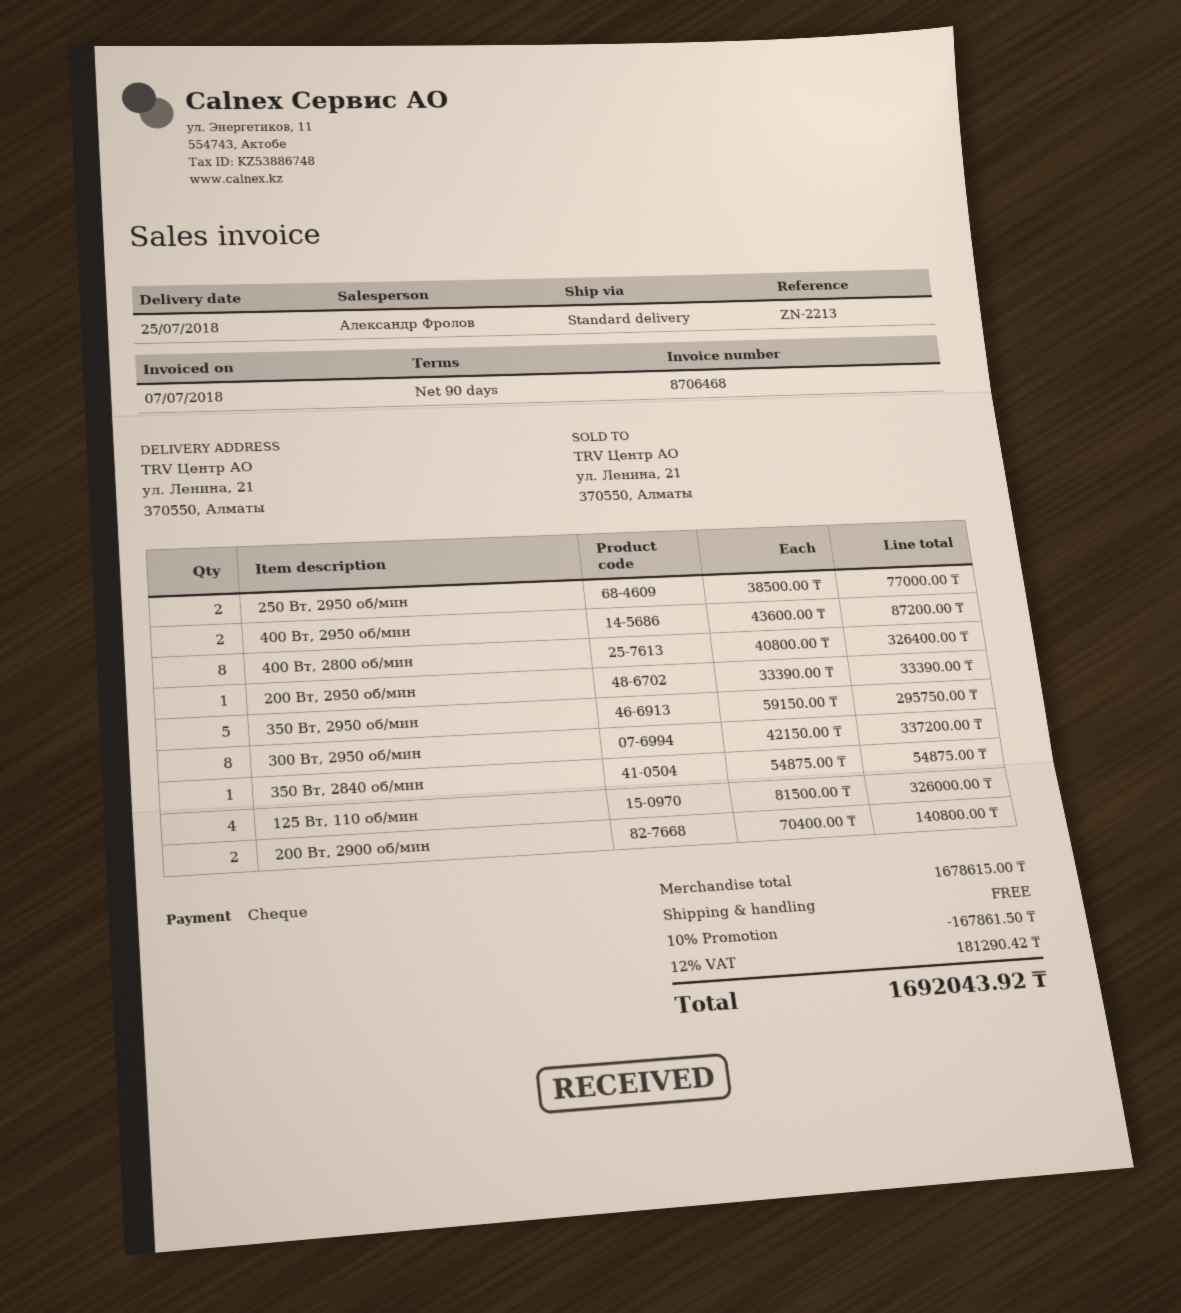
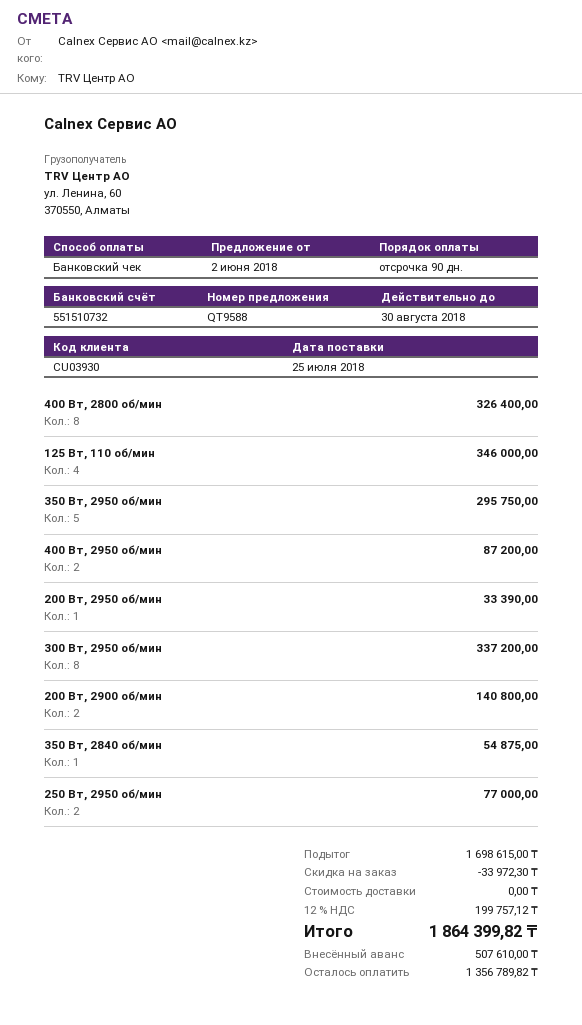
ship to: ул. Ленина, 21, 370550, Алматы -> ул. Ленина, 60, 370550, Алматы
125 Вт, 110 об/мин: 4 for 326000.00 -> 4 for 346000.00
subtotal: 1678615.00 -> 1698615.00
discount: 167861.50 -> 33972.30
tax: 12% = 181290.42 -> 12% = 199757.12
total: 1692043.92 -> 1864399.82

